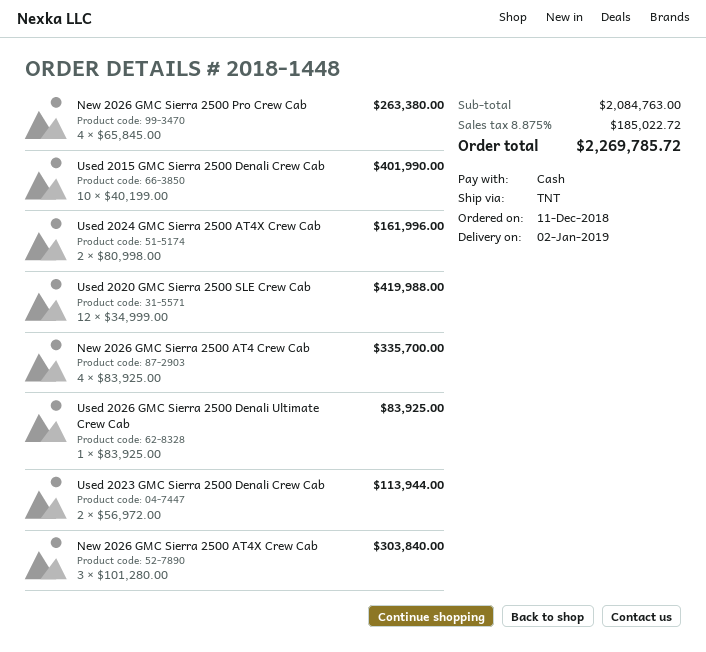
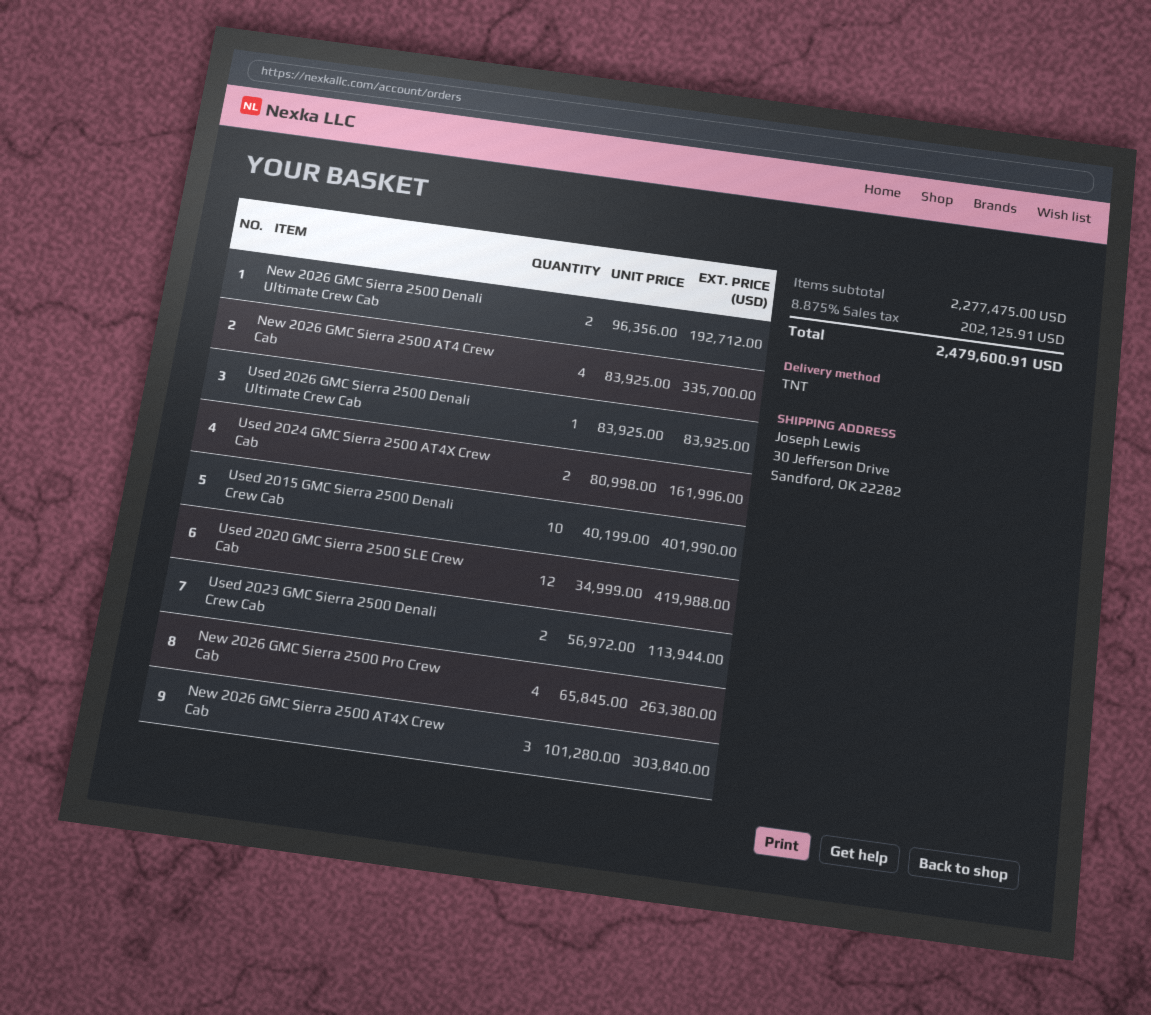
New 2026 GMC Sierra 2500 Denali Ultimate Crew Cab: none -> 2 x 96356.00 = 192712.00
subtotal: 2084763.00 -> 2277475.00
tax: 8.875% = 185022.72 -> 8.875% = 202125.91
total: 2269785.72 -> 2479600.91

